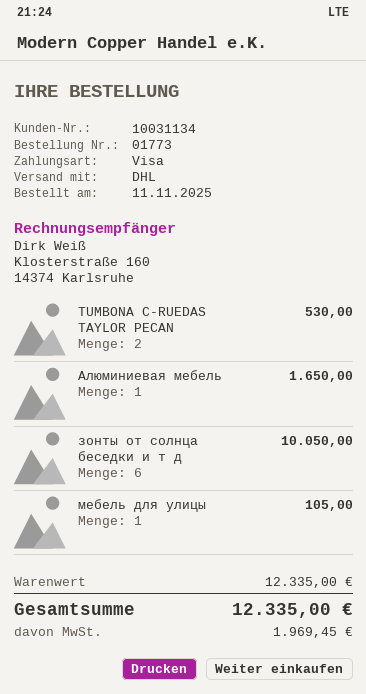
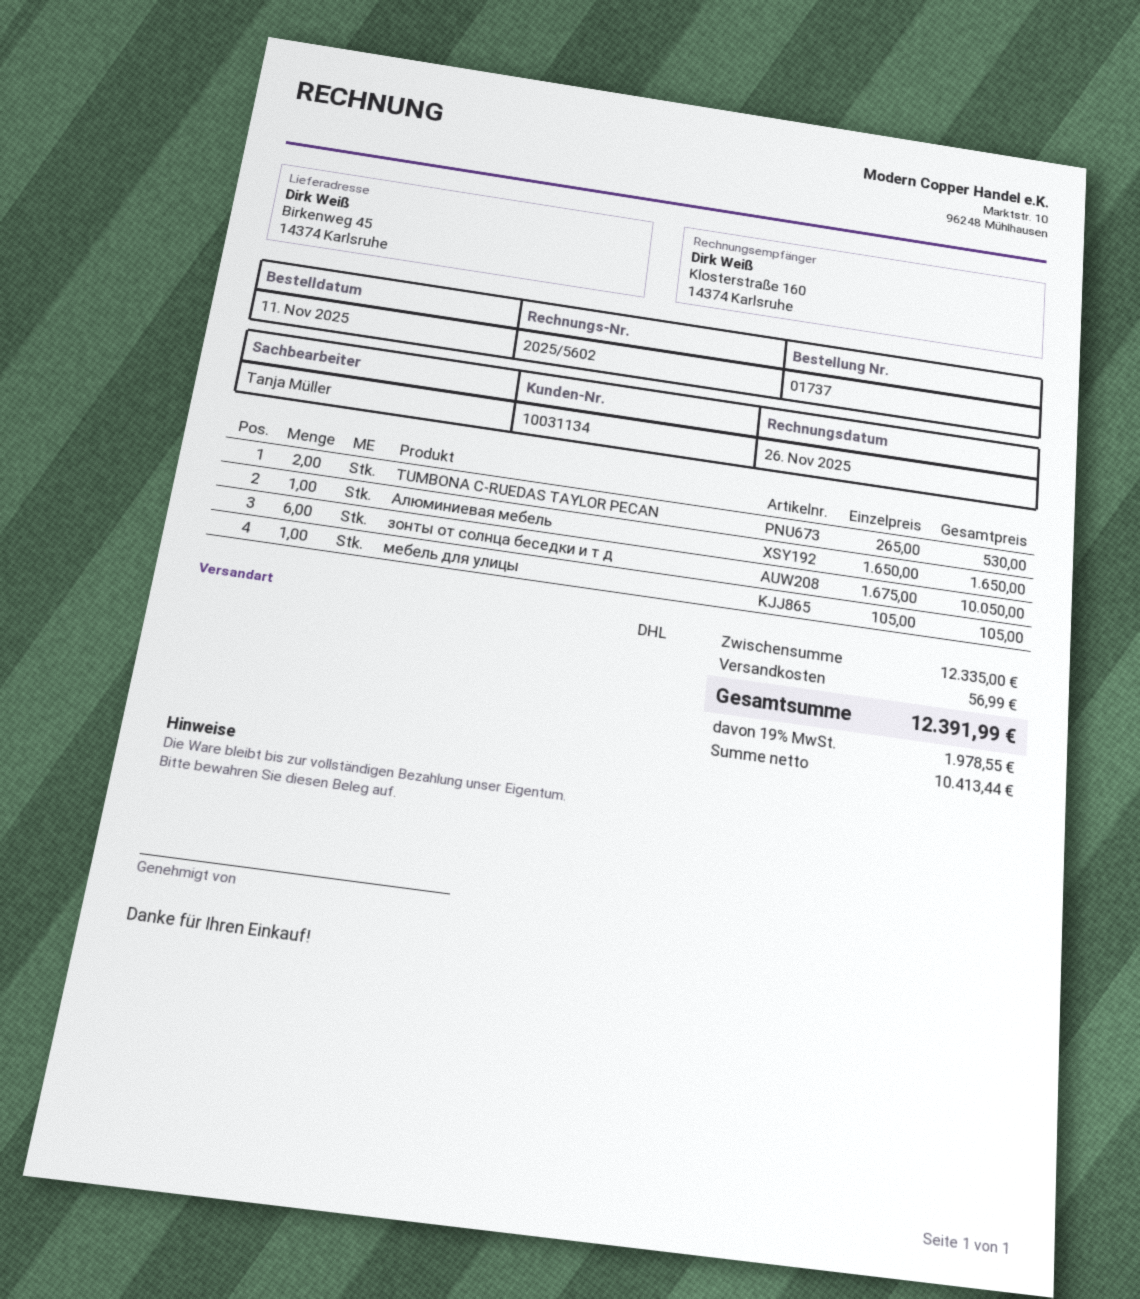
order number: 01773 -> 01737
shipping: none -> 56.99
tax: 1969.45 -> 1978.55
total: 12335.00 -> 12391.99

